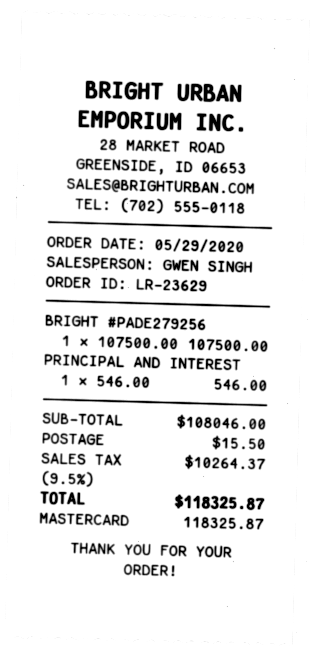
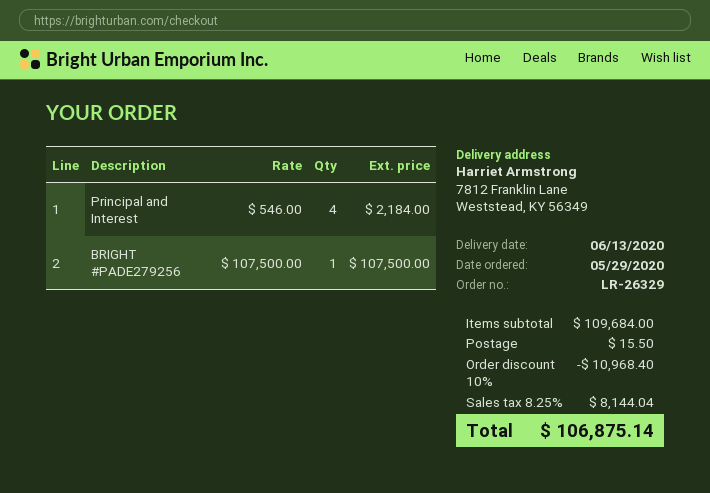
order number: LR-23629 -> LR-26329
PRINCIPAL AND INTEREST: 1 x 546.00 = 546.00 -> 4 x 546.00 = 2184.00
subtotal: 108046.00 -> 109684.00
discount: none -> 10% = 10968.40
tax: 9.5% = 10264.37 -> 8.25% = 8144.04
total: 118325.87 -> 106875.14

